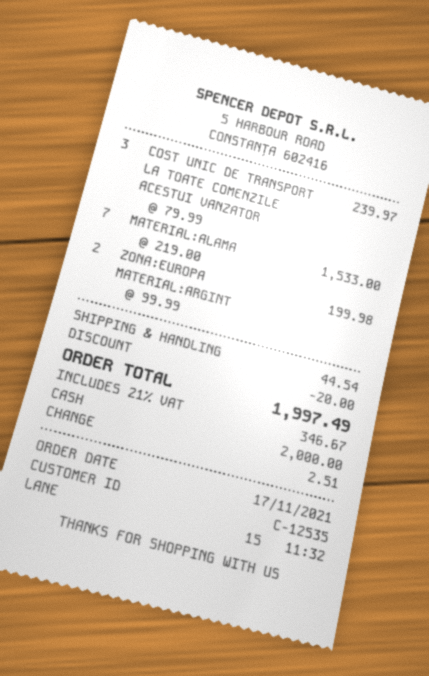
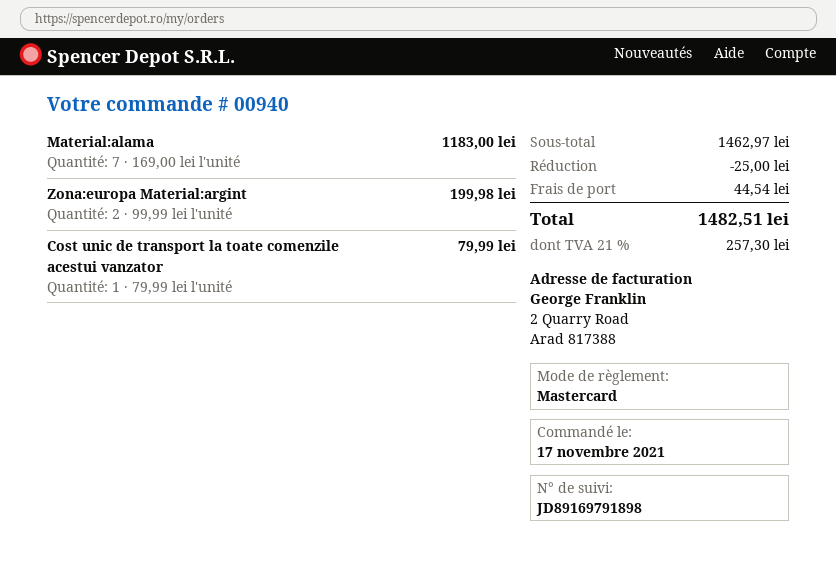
payment method: cash -> Mastercard
COST UNIC DE TRANSPORT LA TOATE COMENZILE ACESTUI VANZATOR: 3 x 79.99 = 239.97 -> 1 x 79.99 = 79.99
MATERIAL:ALAMA: 7 x 219.00 = 1533.00 -> 7 x 169.00 = 1183.00
discount: 20.00 -> 25.00
tax: 21% = 346.67 -> 21% = 257.30
total: 1997.49 -> 1482.51

